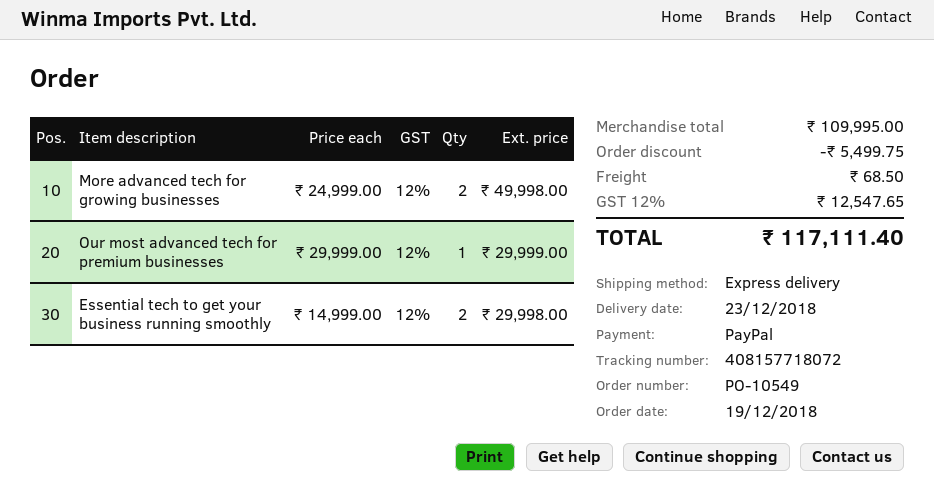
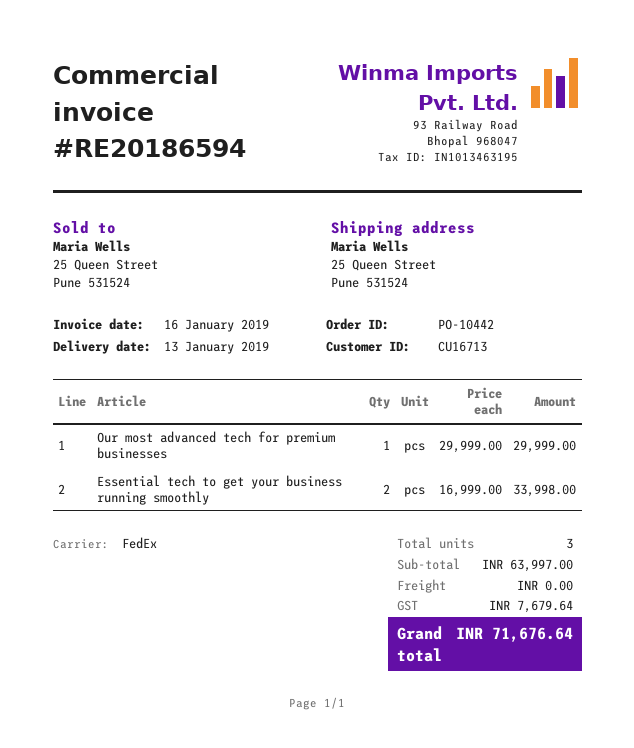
order number: PO-10549 -> PO-10442
delivery date: 2018-12-23 -> 2019-01-13
shipping method: express -> FedEx
More advanced tech for growing businesses: 2 x 24999.00 = 49998.00 -> none
Essential tech to get your business running smoothly: 2 x 14999.00 = 29998.00 -> 2 x 16999.00 = 33998.00
subtotal: 109995.00 -> 63997.00
discount: 5499.75 -> none
shipping: 68.50 -> 0.00
tax: 12547.65 -> 7679.64
total: 117111.40 -> 71676.64

